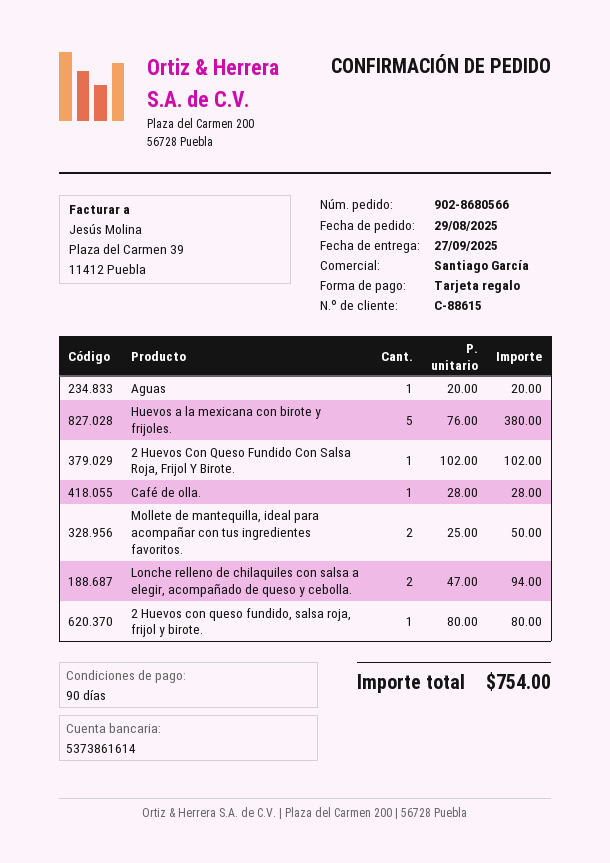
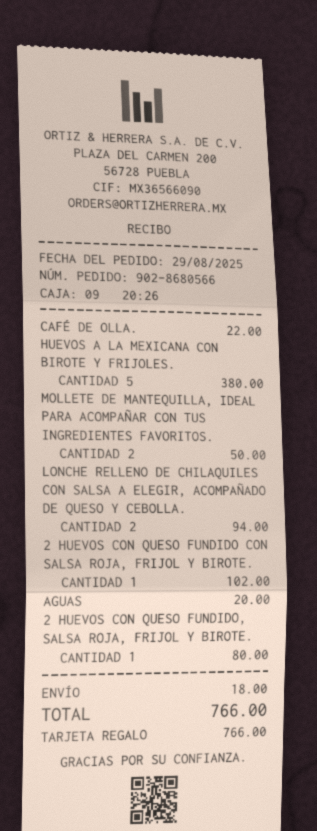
Café de olla.: 1 for 28.00 -> 1 for 22.00
shipping: none -> 18.00
total: 754.00 -> 766.00

